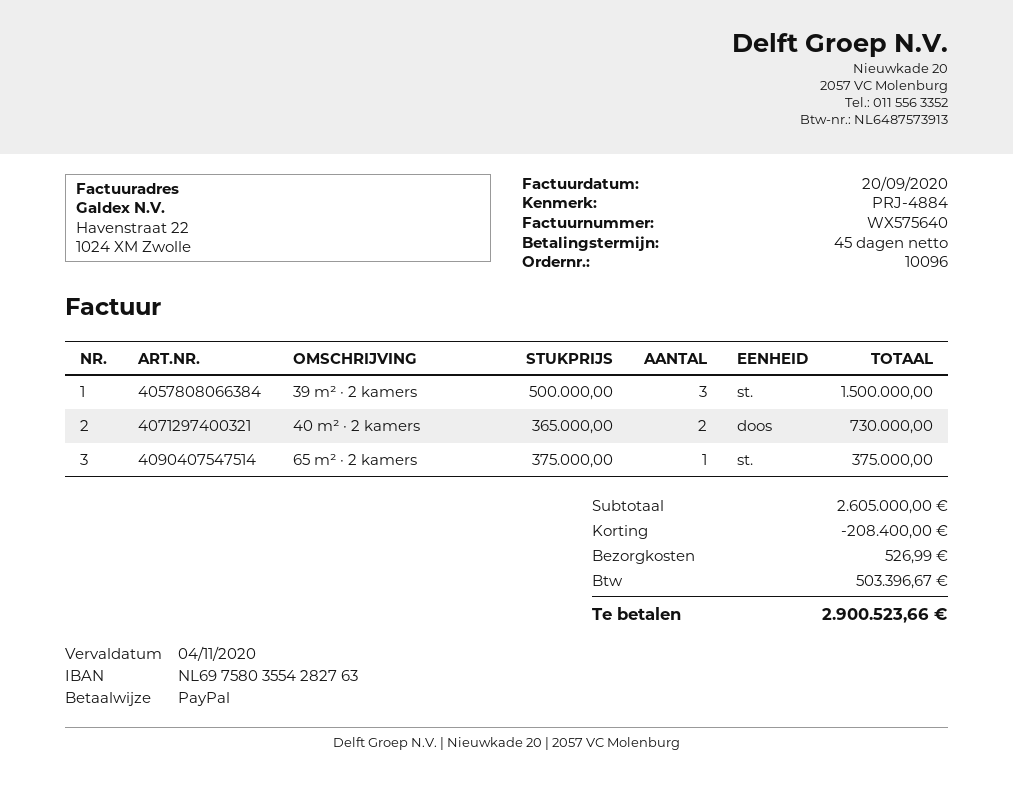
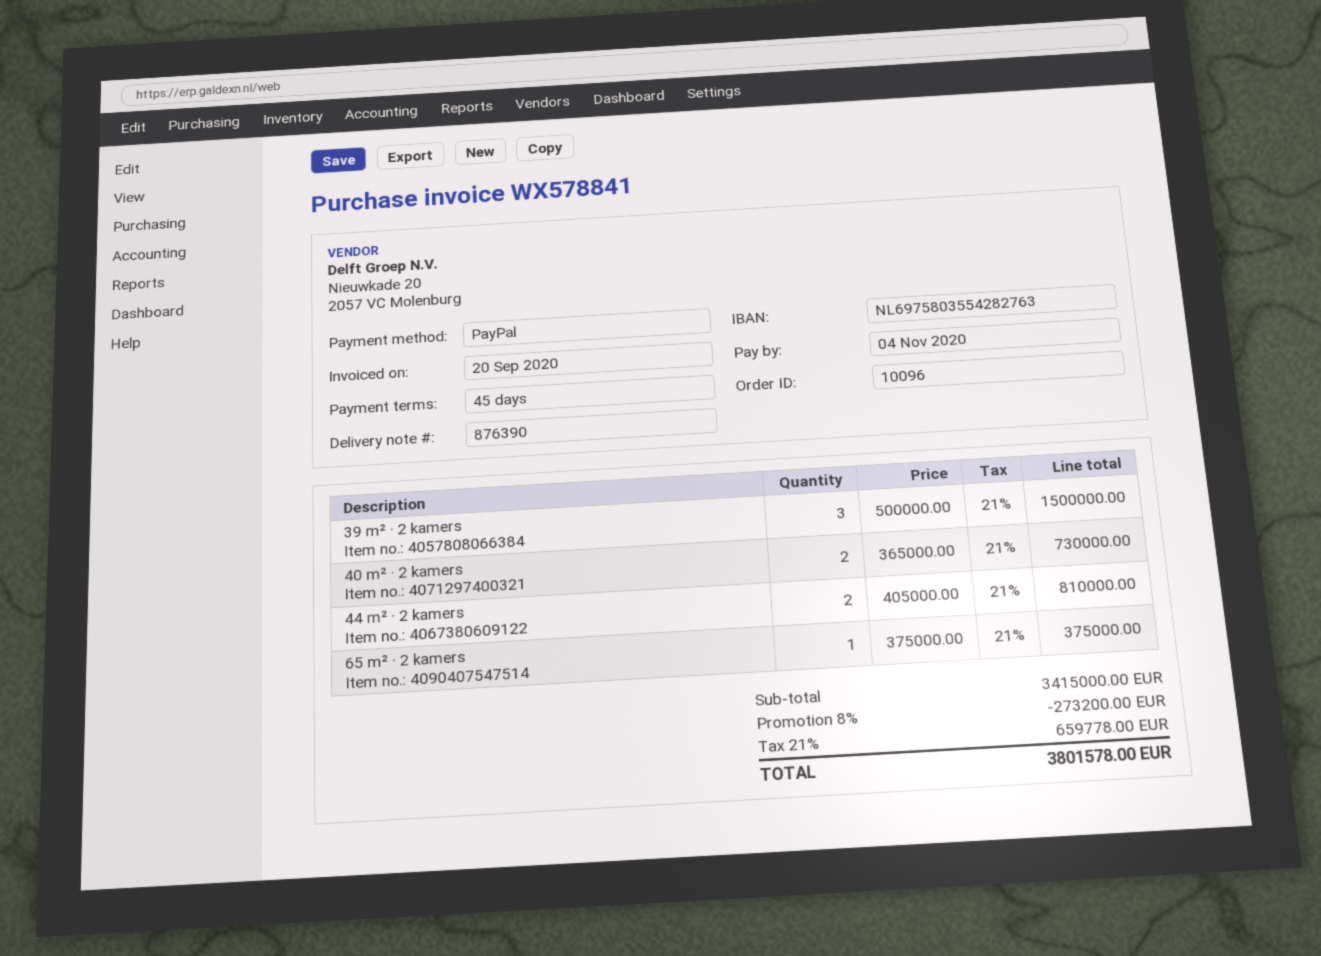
invoice number: WX575640 -> WX578841
44 m² · 2 kamers: none -> 2 x 405000.00 = 810000.00
subtotal: 2605000.00 -> 3415000.00
discount: 208400.00 -> 273200.00
shipping: 526.99 -> none
tax: 503396.67 -> 659778.00
total: 2900523.66 -> 3801578.00

